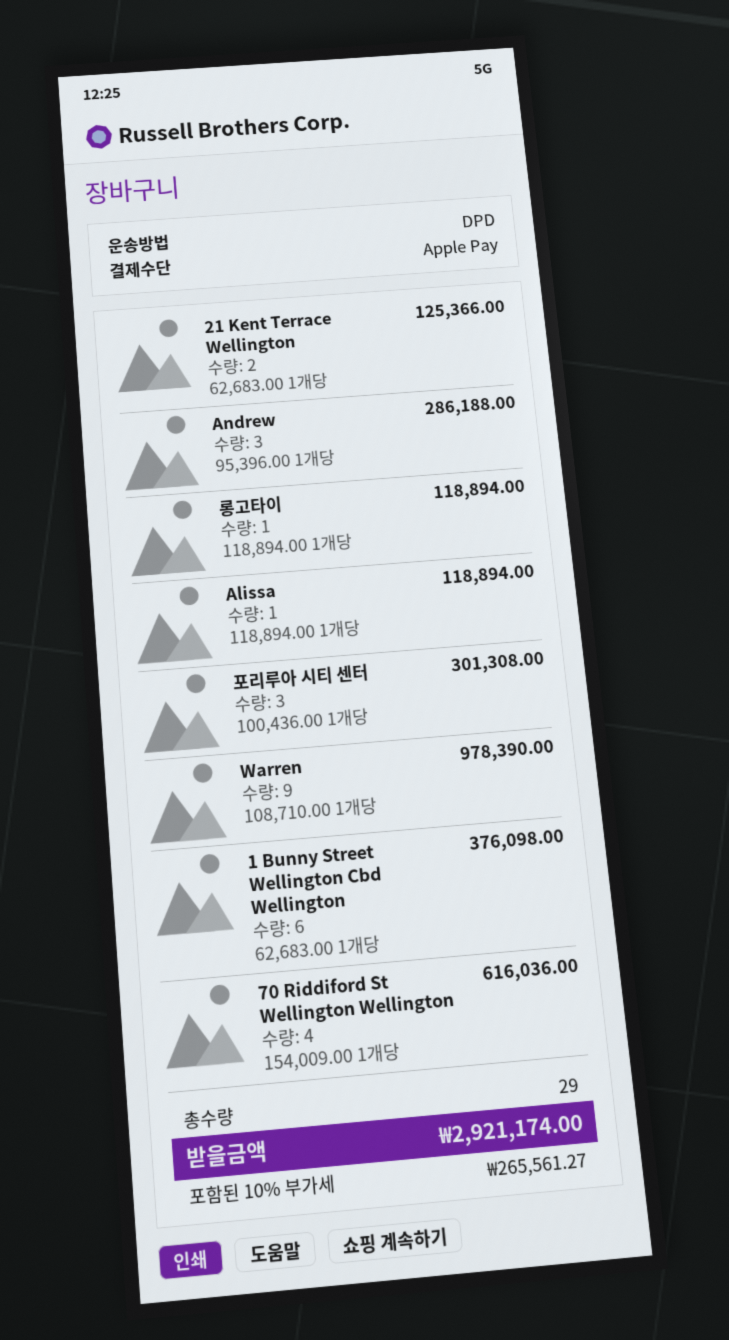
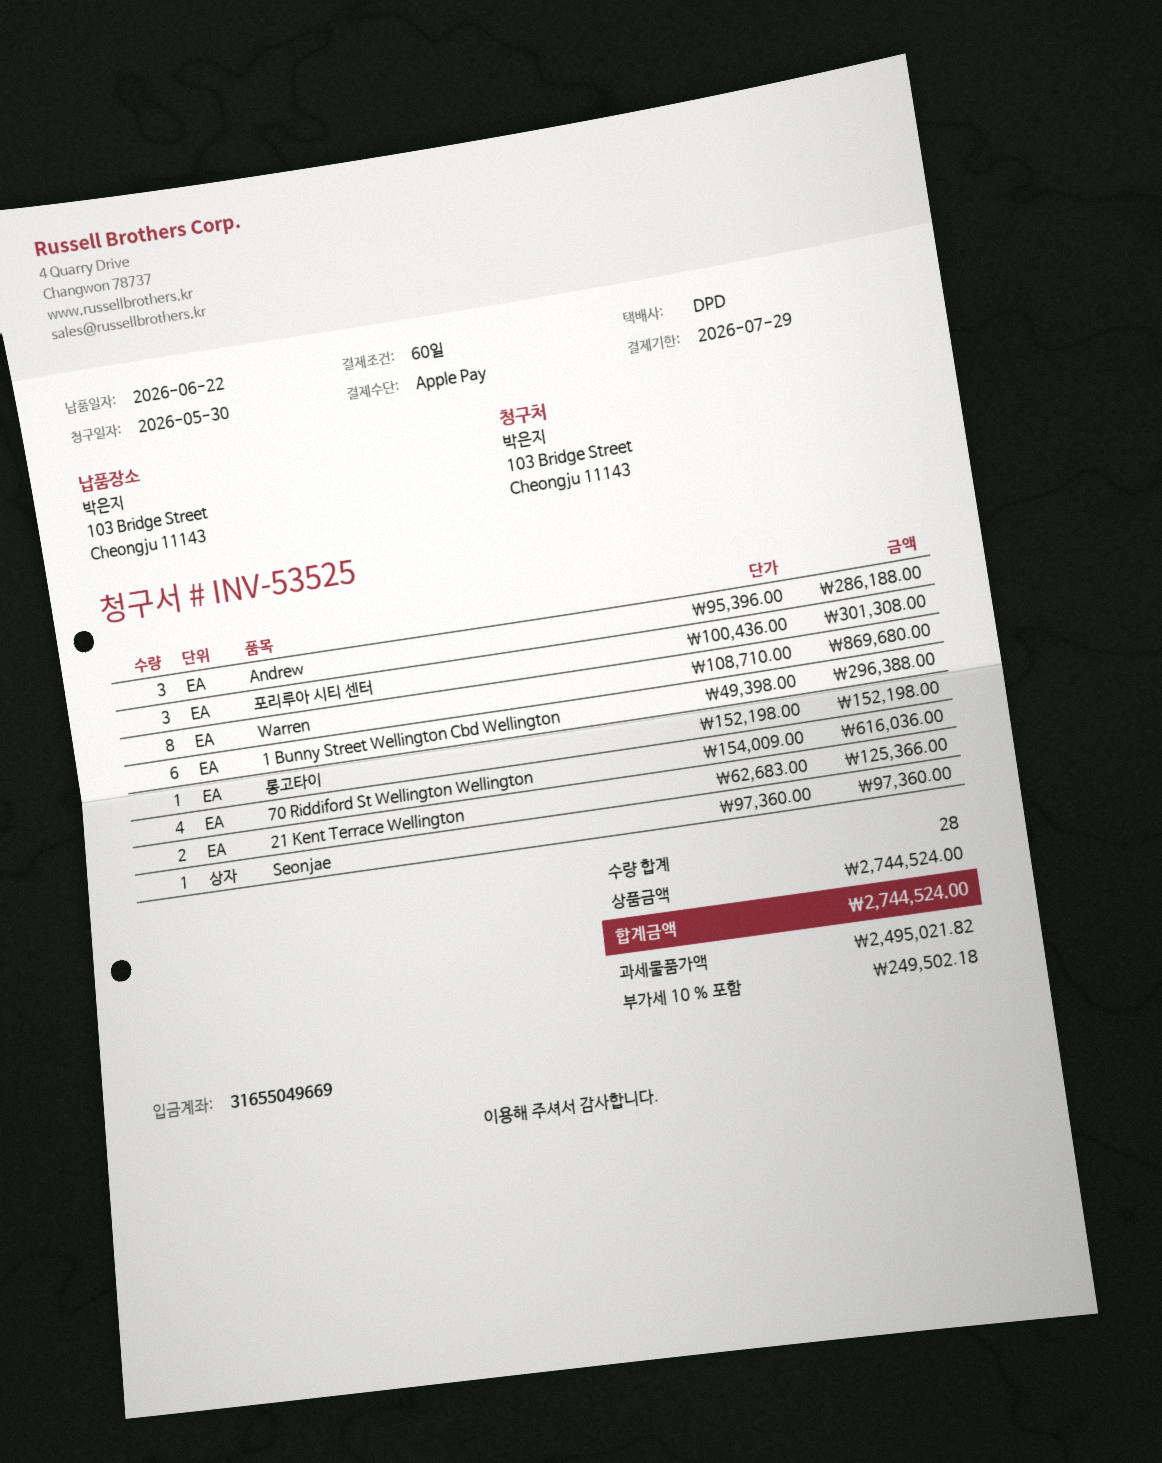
롱고타이: 1 x 118894.00 = 118894.00 -> 1 x 152198.00 = 152198.00
Alissa: 1 x 118894.00 = 118894.00 -> none
Warren: 9 x 108710.00 = 978390.00 -> 8 x 108710.00 = 869680.00
1 Bunny Street Wellington Cbd Wellington: 6 x 62683.00 = 376098.00 -> 6 x 49398.00 = 296388.00
Seonjae: none -> 1 x 97360.00 = 97360.00
total quantity: 29 -> 28
tax: 10% = 265561.27 -> 10% = 249502.18
total: 2921174.00 -> 2744524.00

